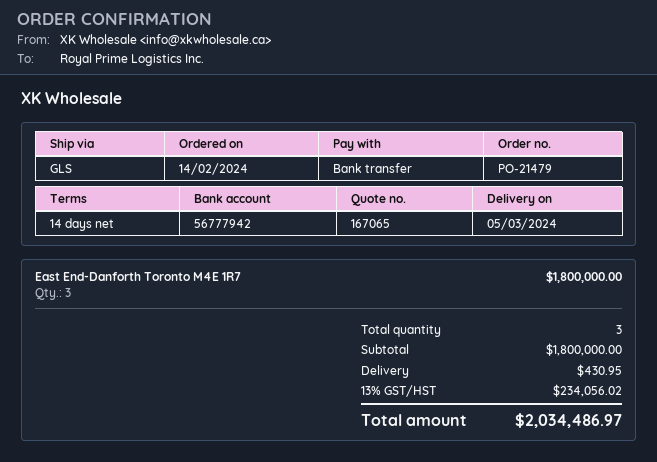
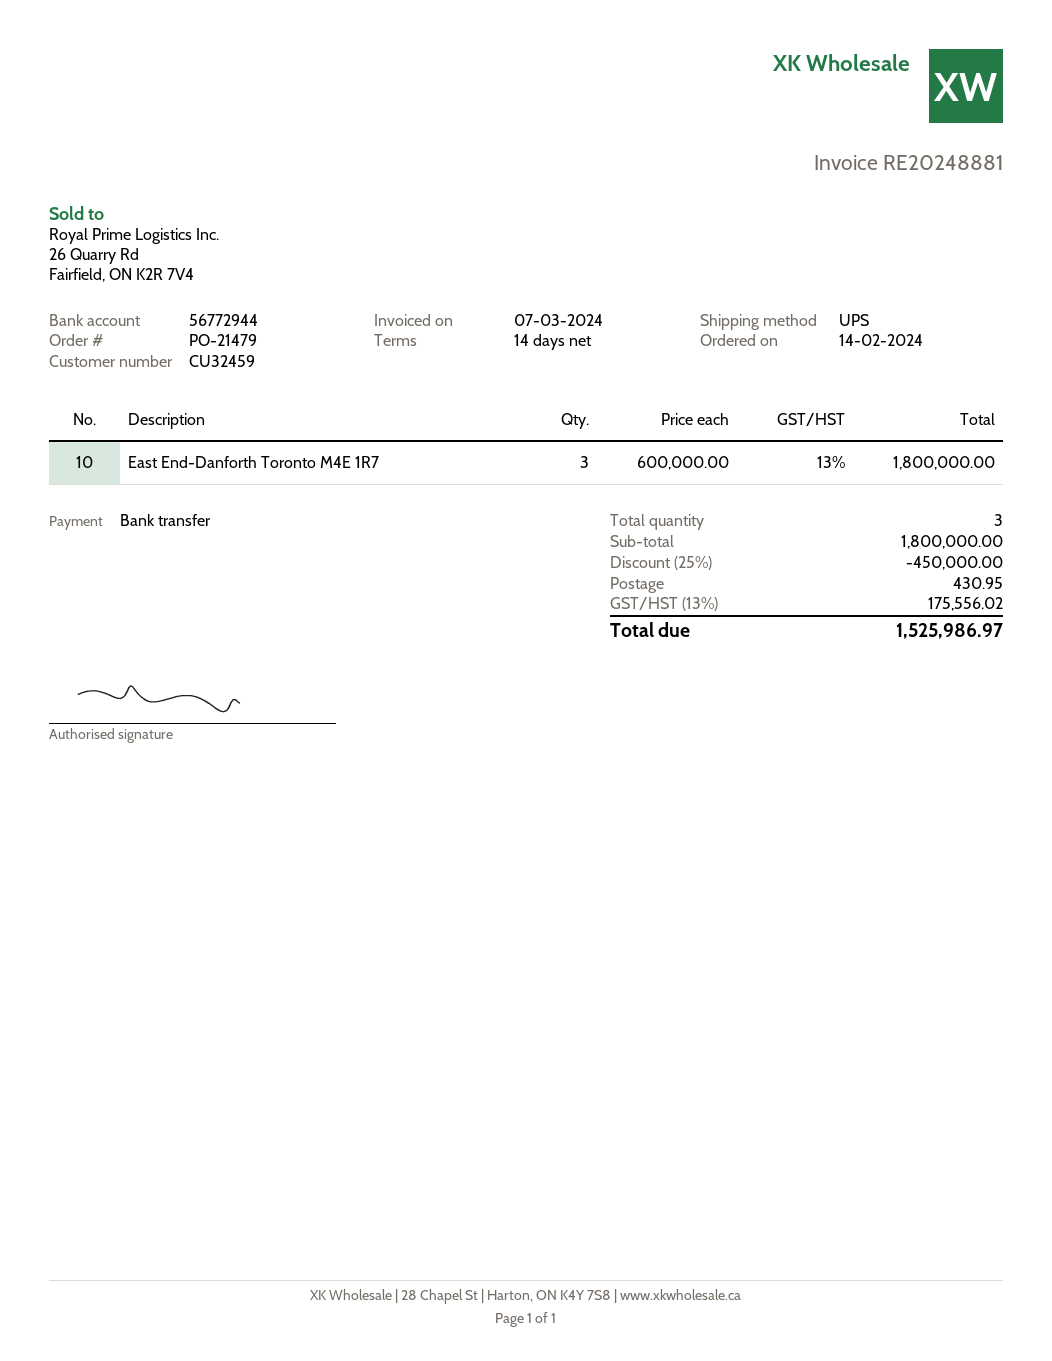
bank account: 56777942 -> 56772944
shipping method: GLS -> UPS
discount: none -> 25% = 450000.00
tax: 13% = 234056.02 -> 13% = 175556.02
total: 2034486.97 -> 1525986.97

